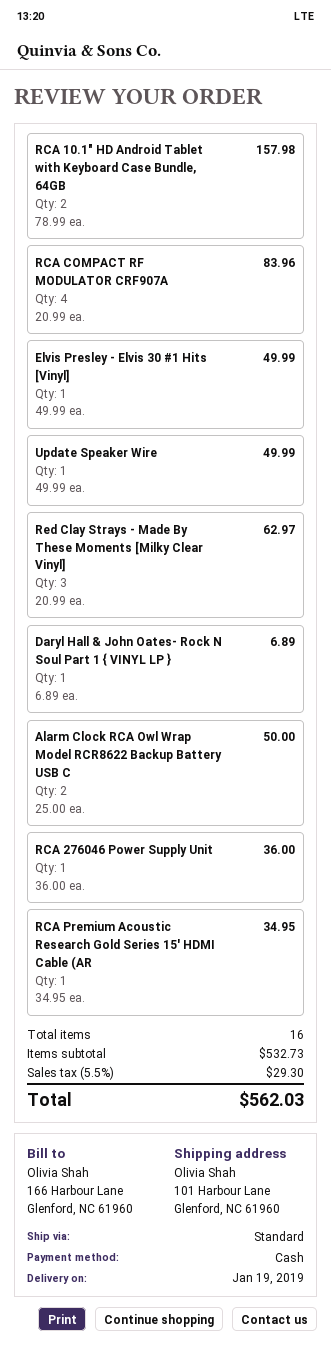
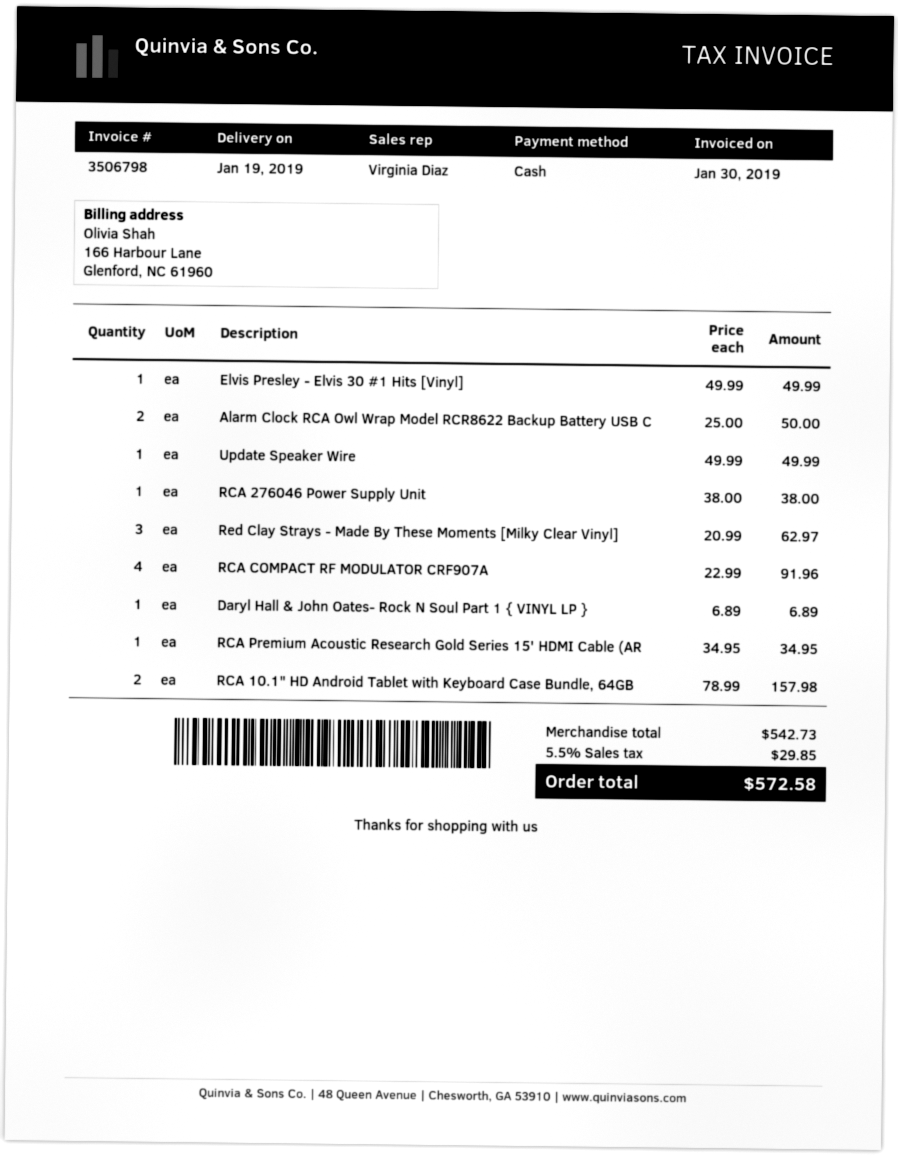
RCA COMPACT RF MODULATOR CRF907A: 4 x 20.99 = 83.96 -> 4 x 22.99 = 91.96
RCA 276046 Power Supply Unit: 1 x 36.00 = 36.00 -> 1 x 38.00 = 38.00
subtotal: 532.73 -> 542.73
tax: 5.5% = 29.30 -> 5.5% = 29.85
total: 562.03 -> 572.58

